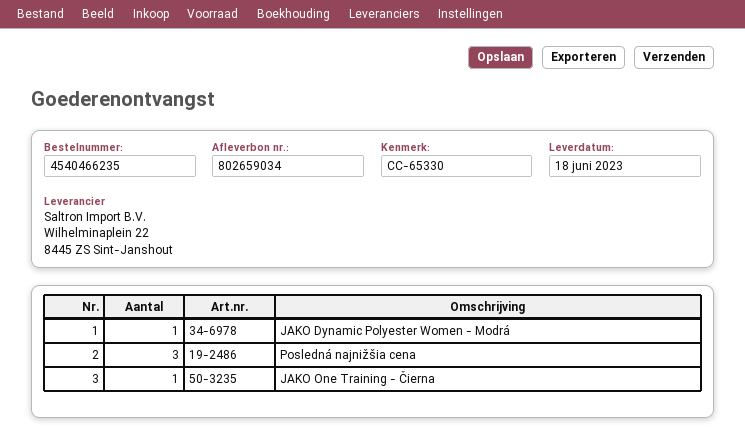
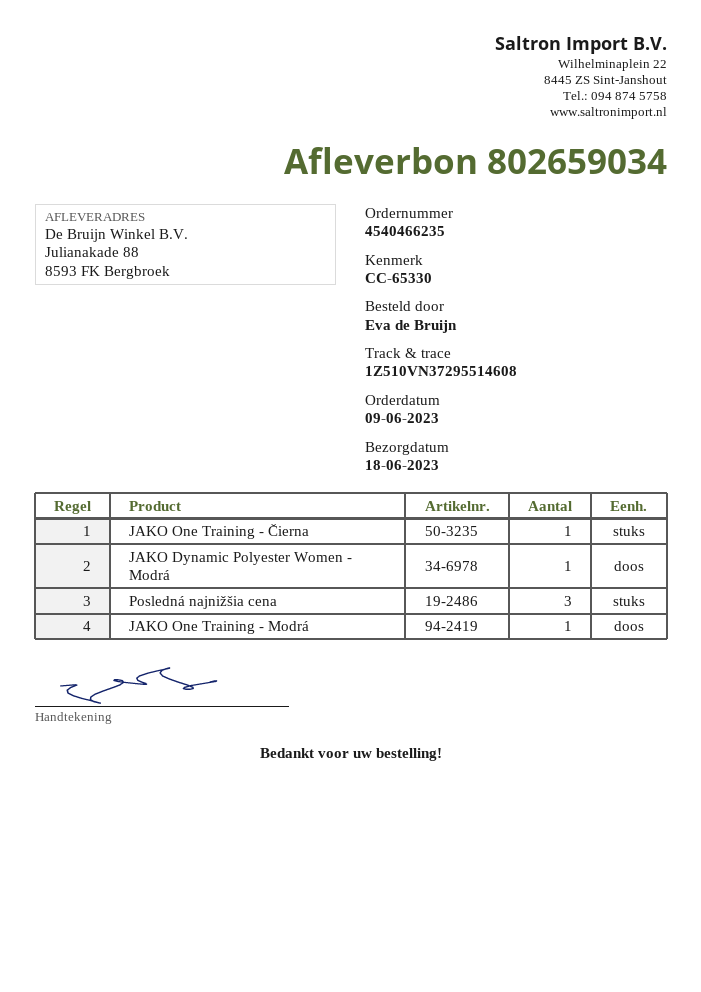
JAKO One Training - Modrá: none -> 1

